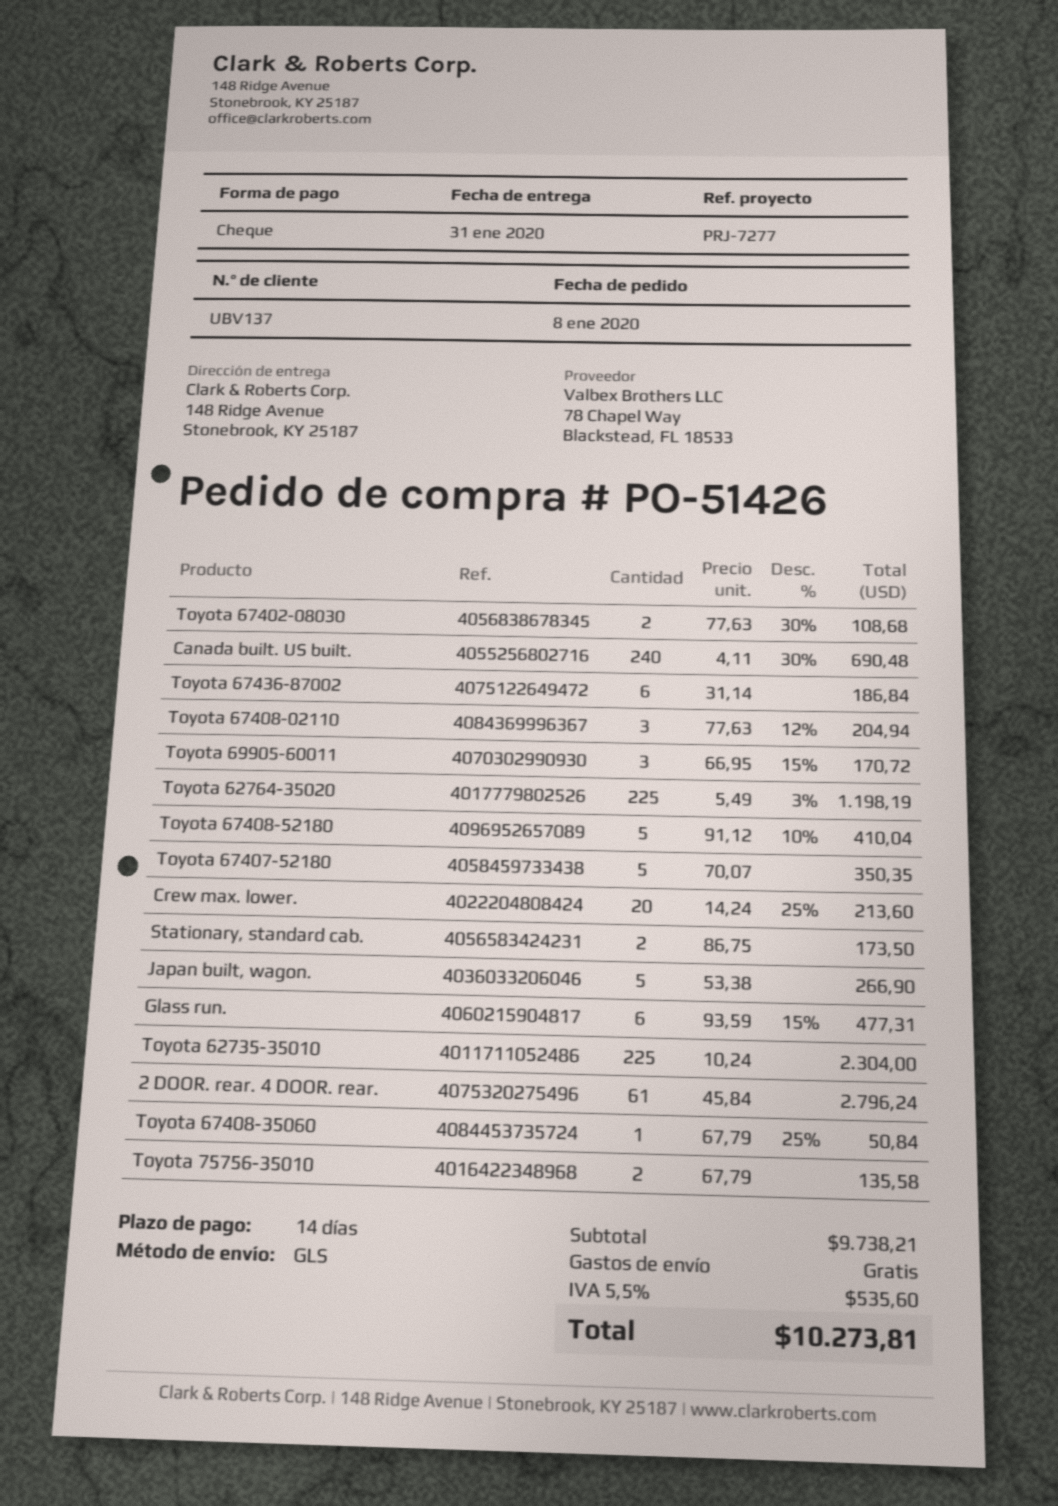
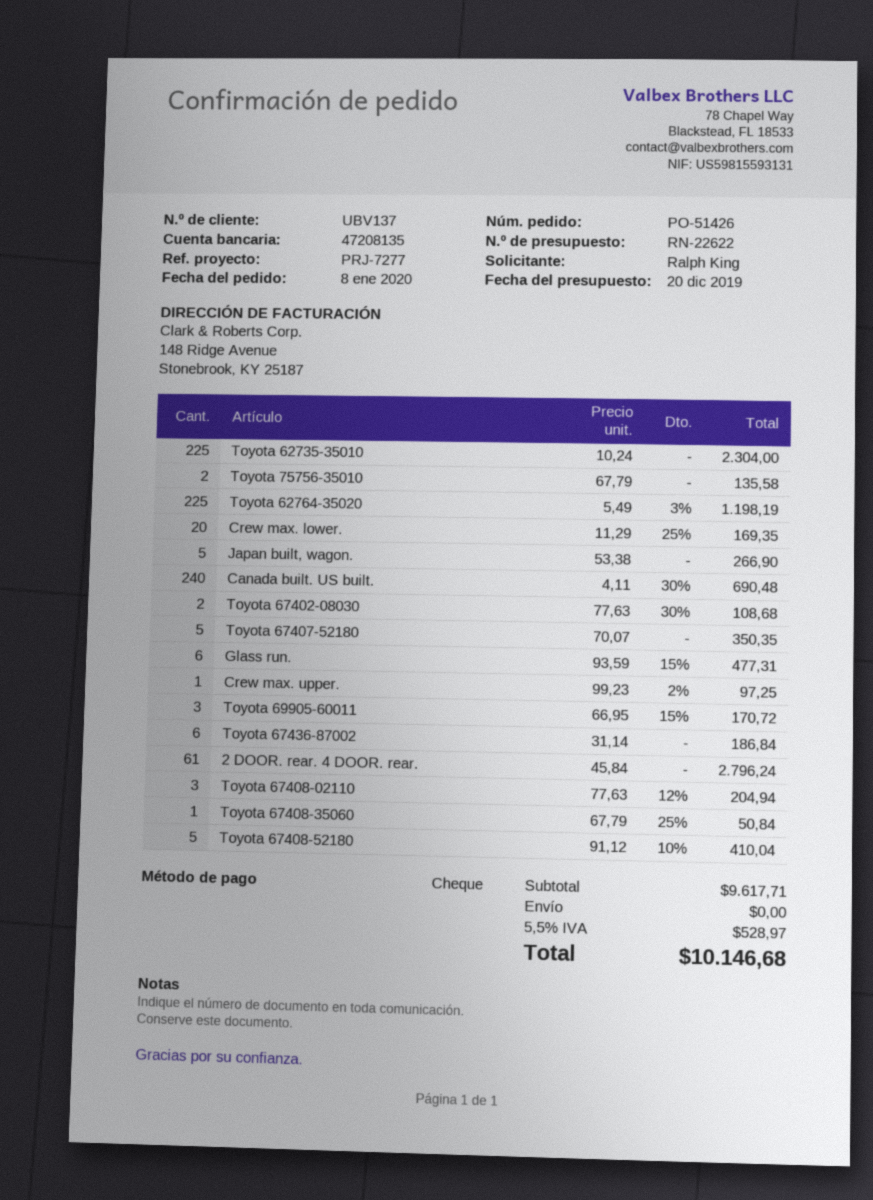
Crew max. lower.: 20 x 14.24 - 25% = 213.60 -> 20 x 11.29 - 25% = 169.35
Stationary, standard cab.: 2 x 86.75 = 173.50 -> none
Crew max. upper.: none -> 1 x 99.23 - 2% = 97.25
subtotal: 9738.21 -> 9617.71
tax: 5.5% = 535.60 -> 5.5% = 528.97
total: 10273.81 -> 10146.68

